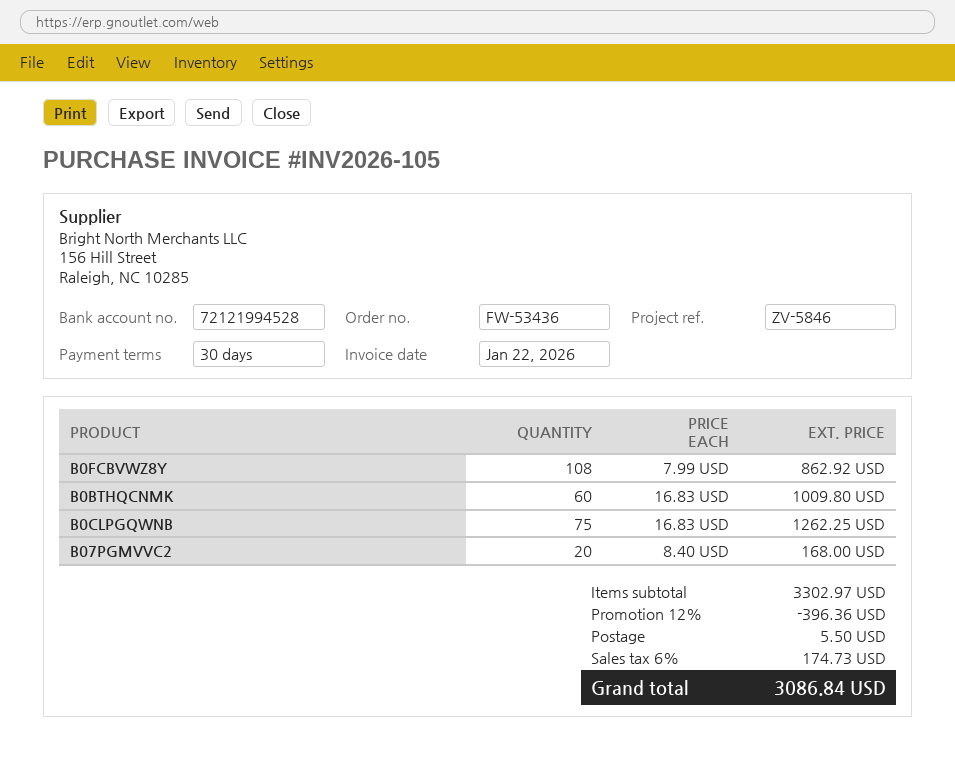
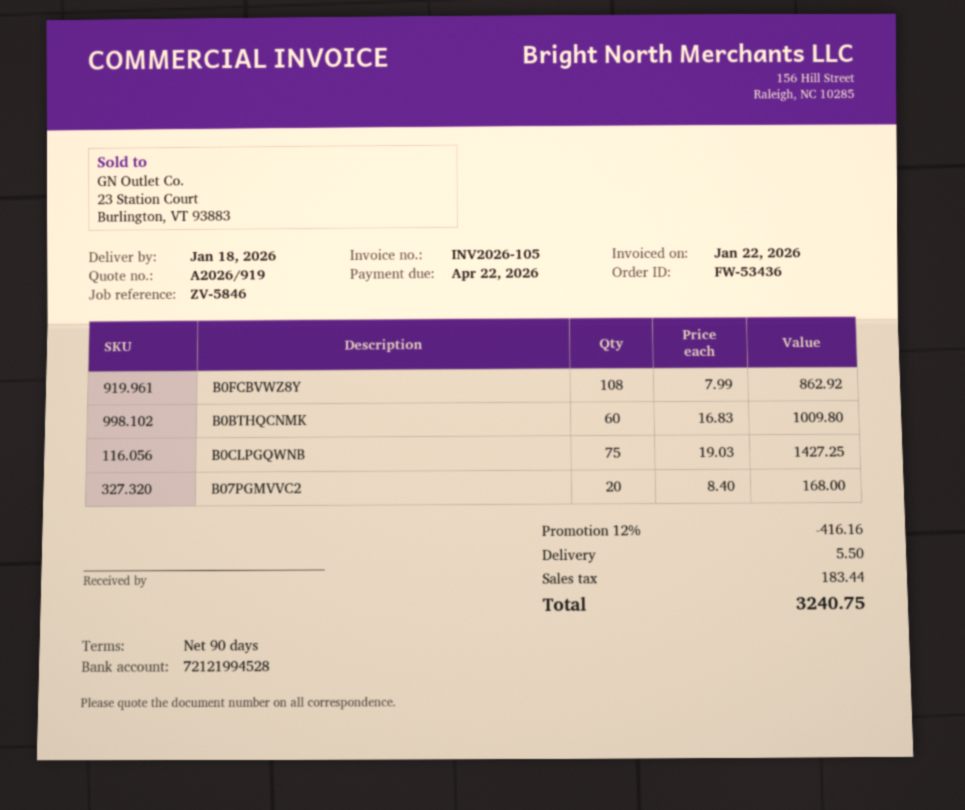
payment terms: 30 days -> 90 days
B0CLPGQWNB: 75 x 16.83 = 1262.25 -> 75 x 19.03 = 1427.25
discount: 12% = 396.36 -> 12% = 416.16
tax: 174.73 -> 183.44
total: 3086.84 -> 3240.75

